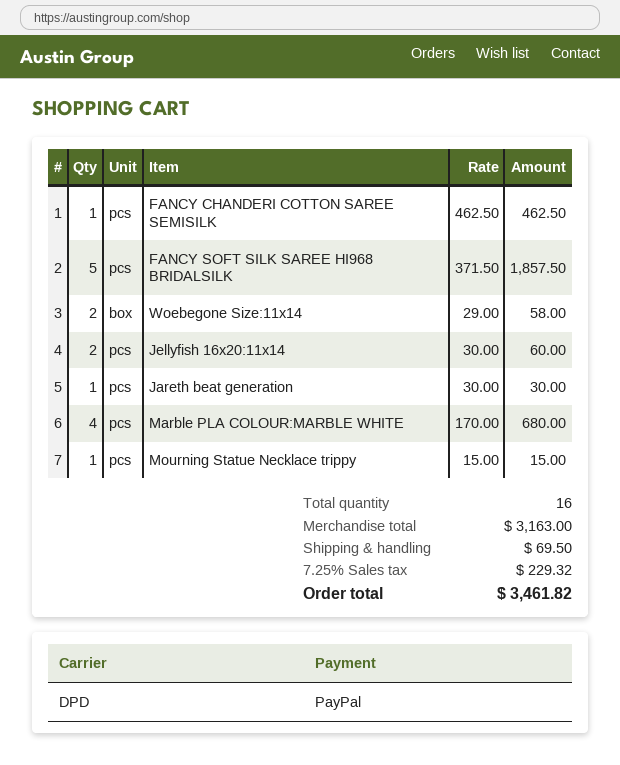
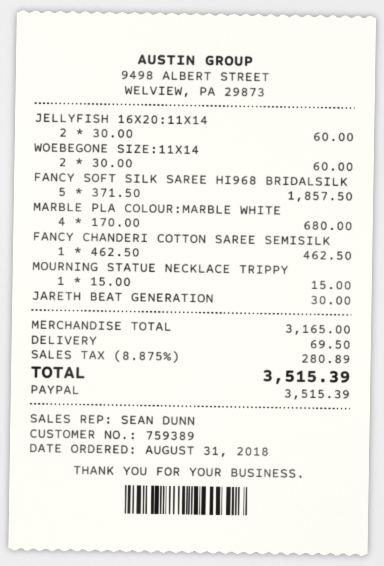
Woebegone Size:11x14: 2 x 29.00 = 58.00 -> 2 x 30.00 = 60.00
subtotal: 3163.00 -> 3165.00
tax: 7.25% = 229.32 -> 8.875% = 280.89
total: 3461.82 -> 3515.39

